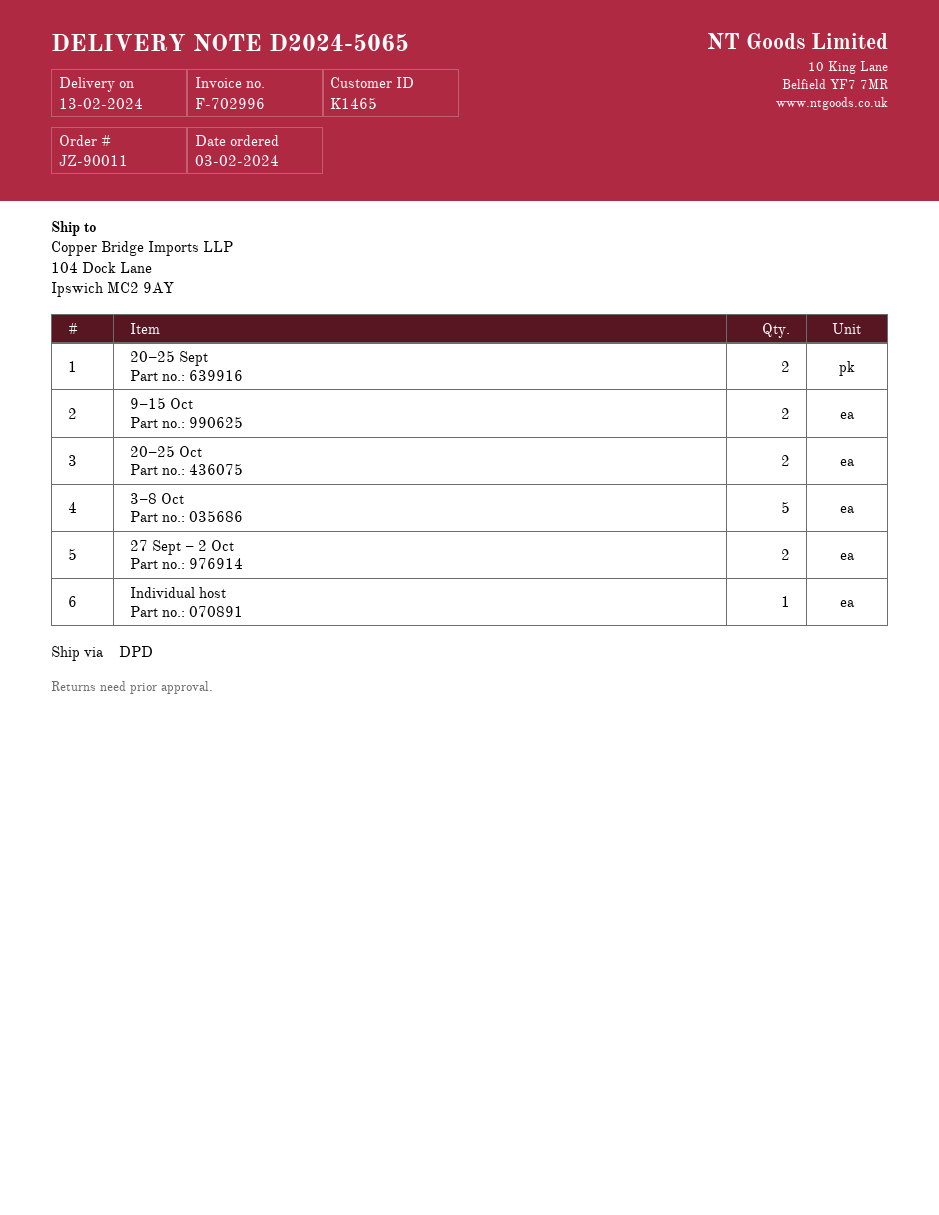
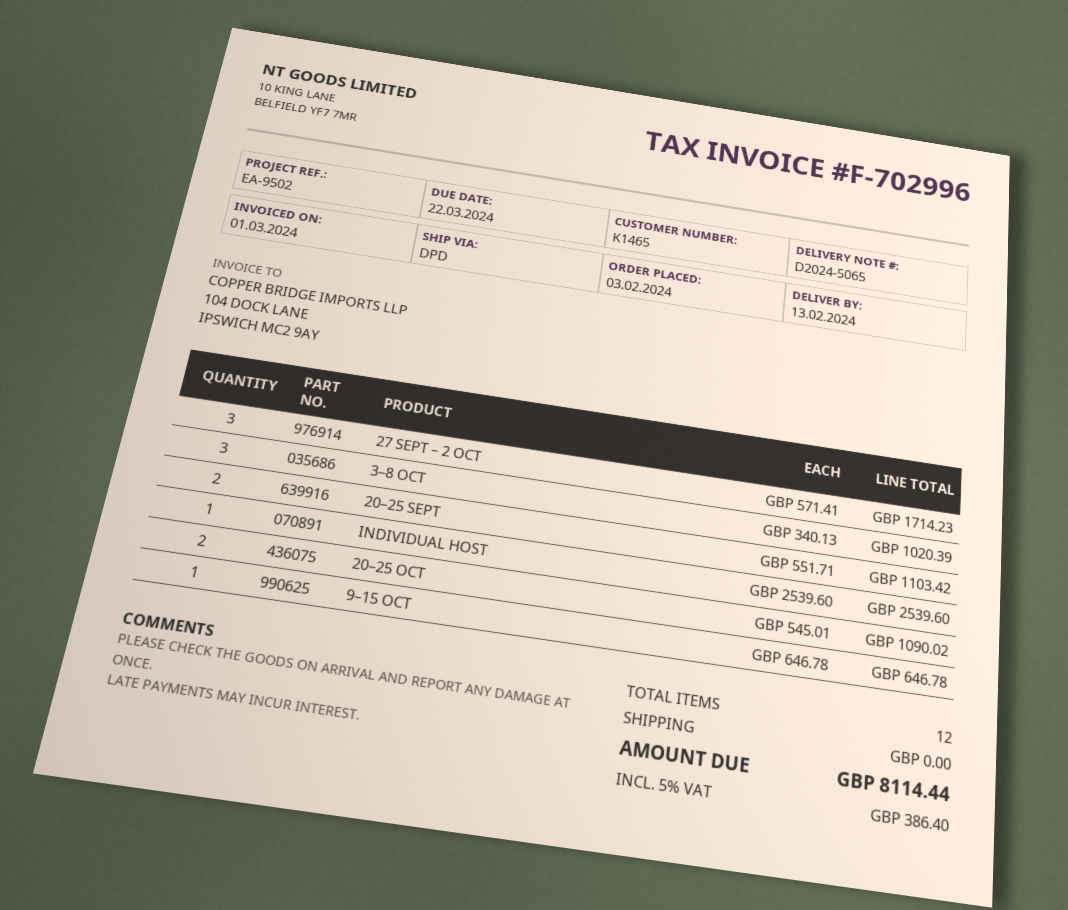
9–15 Oct: 2 -> 1
3–8 Oct: 5 -> 3
27 Sept – 2 Oct: 2 -> 3

